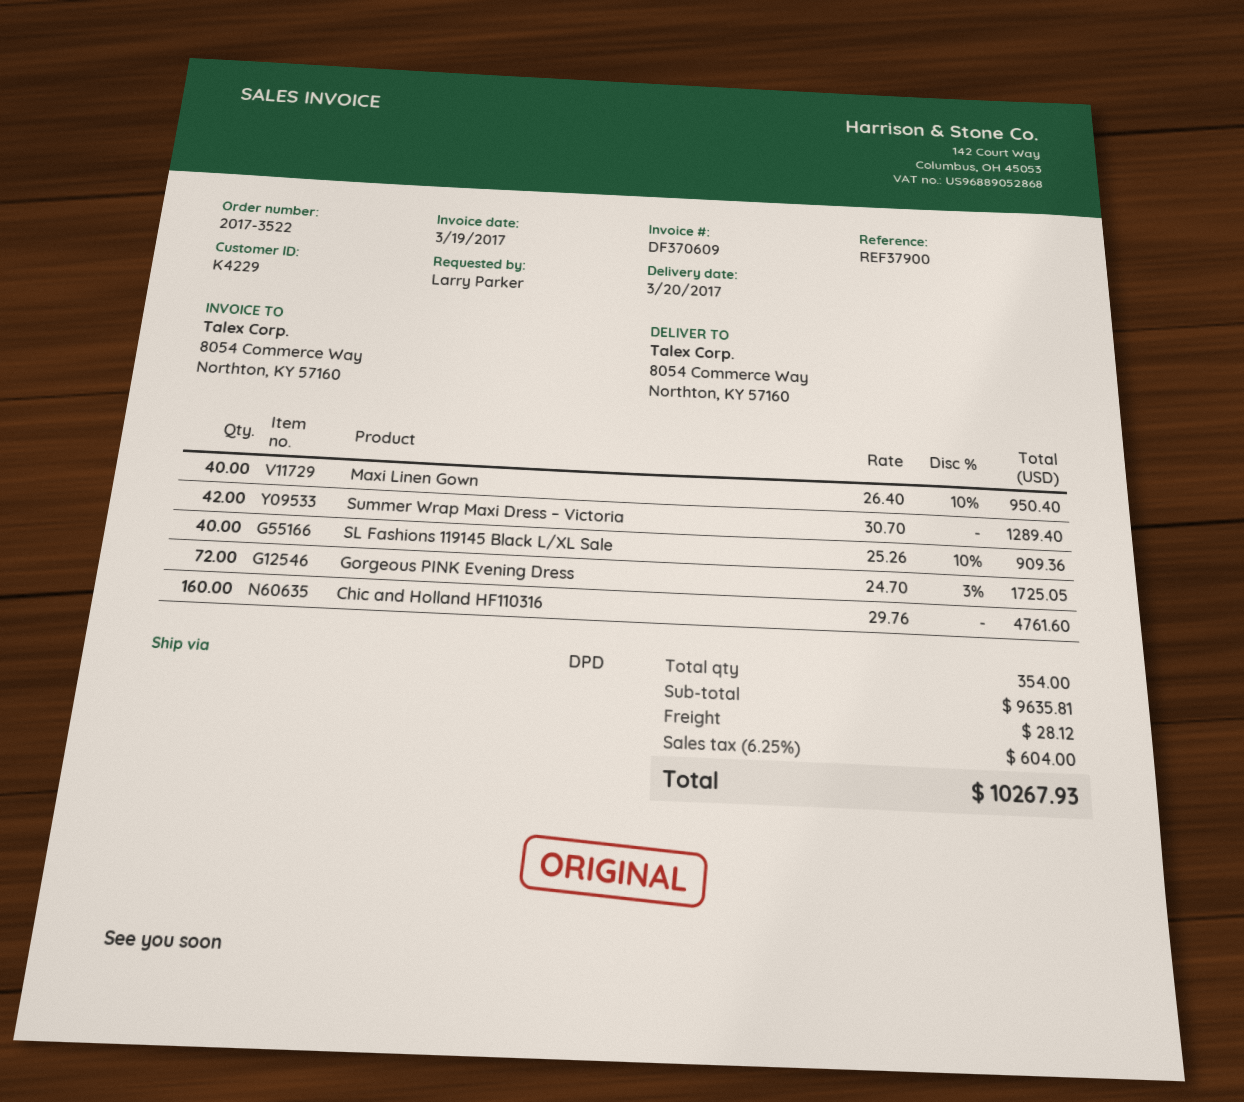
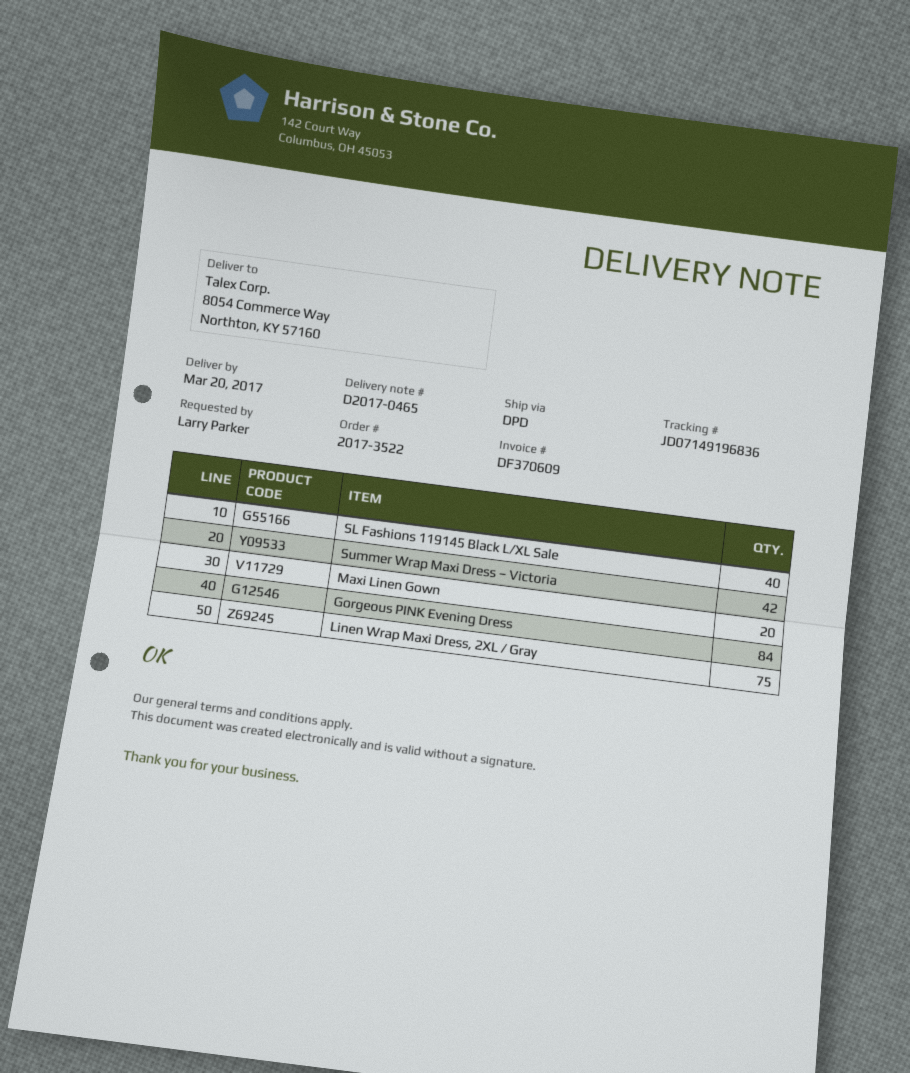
Maxi Linen Gown: 40 -> 20
Gorgeous PINK Evening Dress: 72 -> 84
Chic and Holland HF110316: 160 -> none
Linen Wrap Maxi Dress, 2XL / Gray: none -> 75

